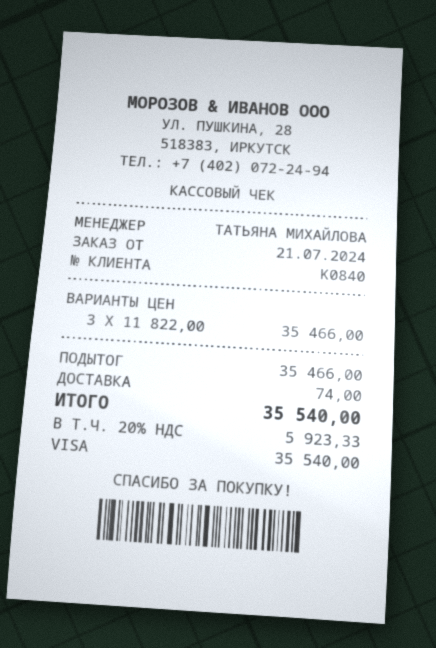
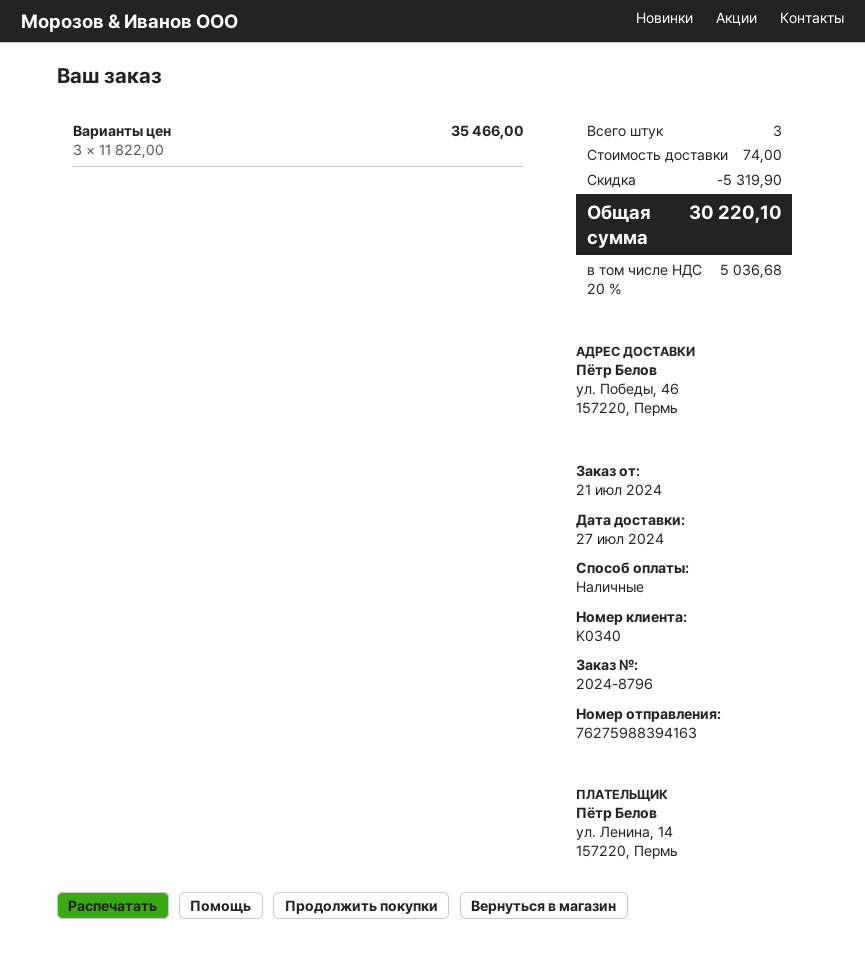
customer number: K0840 -> K0340
payment method: Visa -> cash
discount: none -> 5319.90
tax: 20% = 5923.33 -> 20% = 5036.68
total: 35540.00 -> 30220.10

